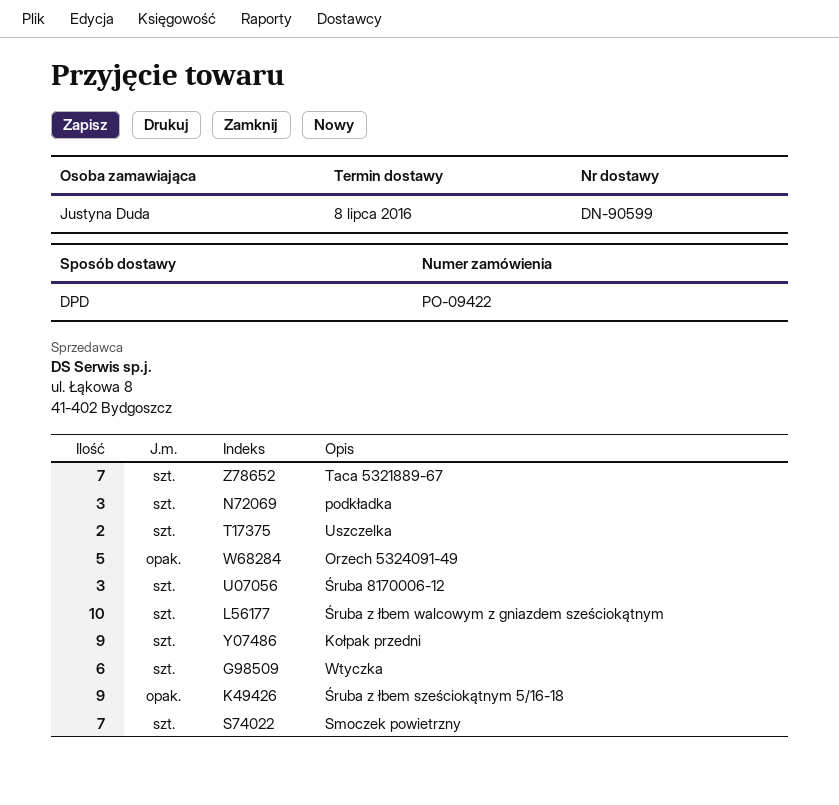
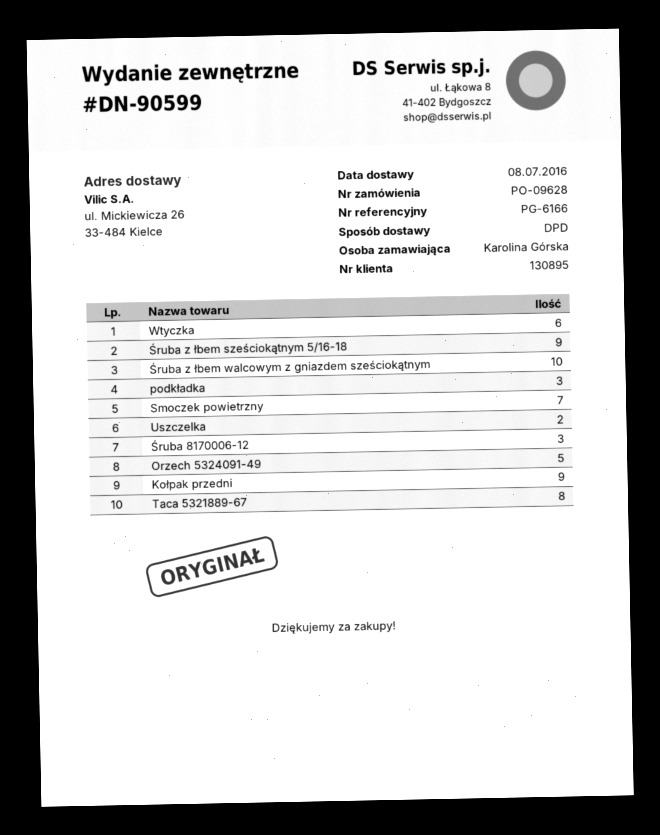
order number: PO-09422 -> PO-09628
ordered by: Justyna Duda -> Karolina Górska
Taca 5321889-67: 7 -> 8

